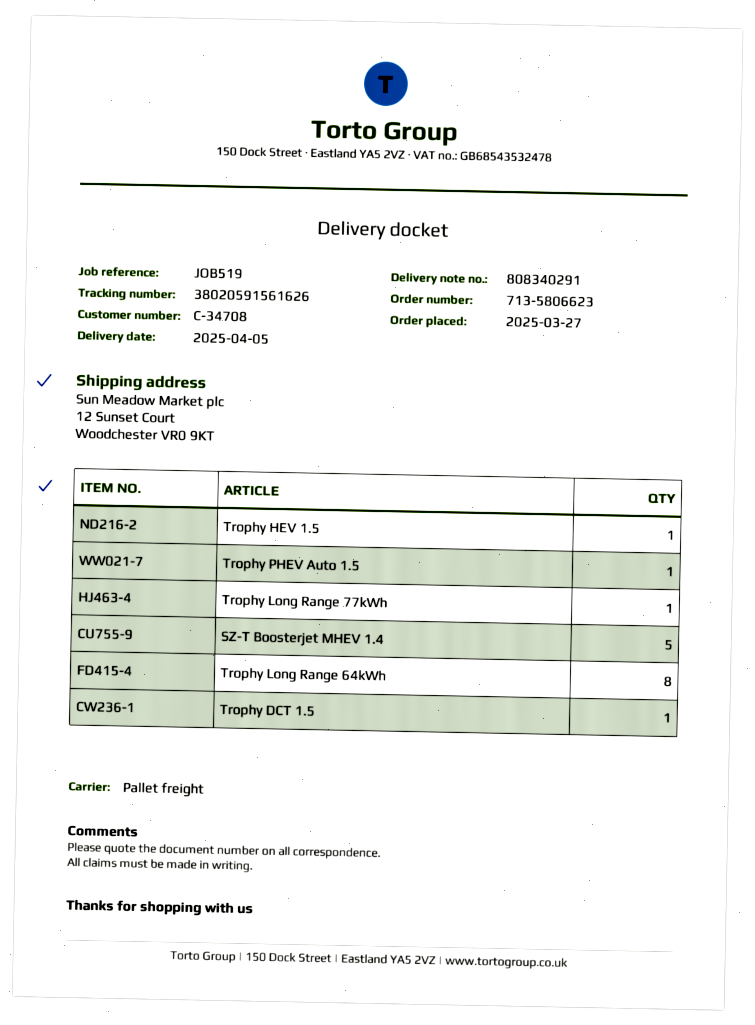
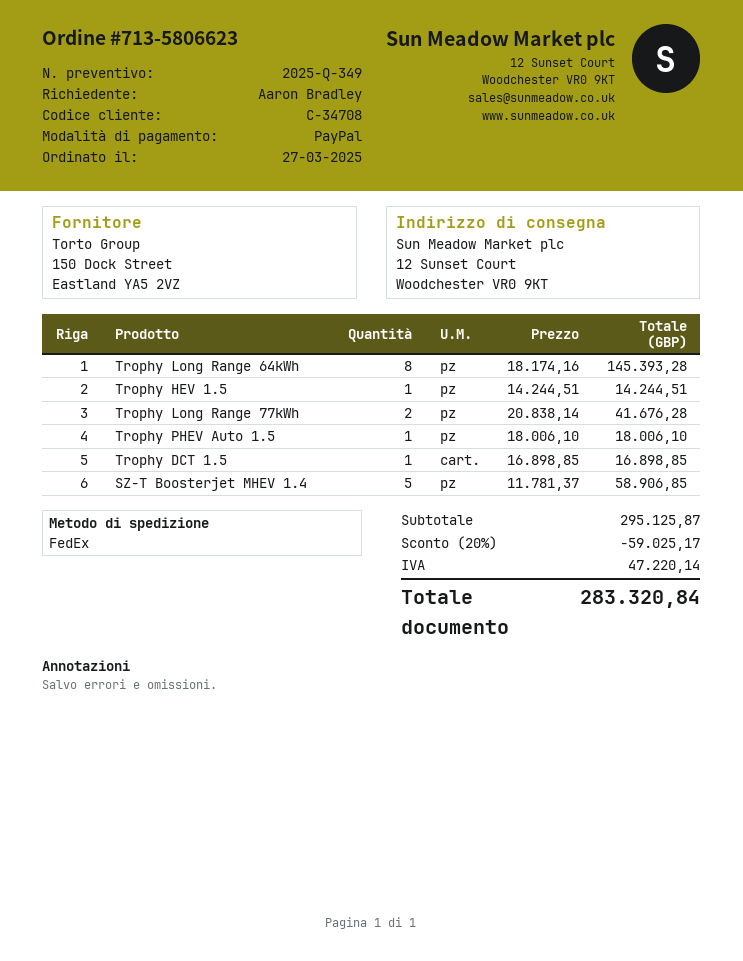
shipping method: pallet freight -> FedEx
Trophy Long Range 77kWh: 1 -> 2

